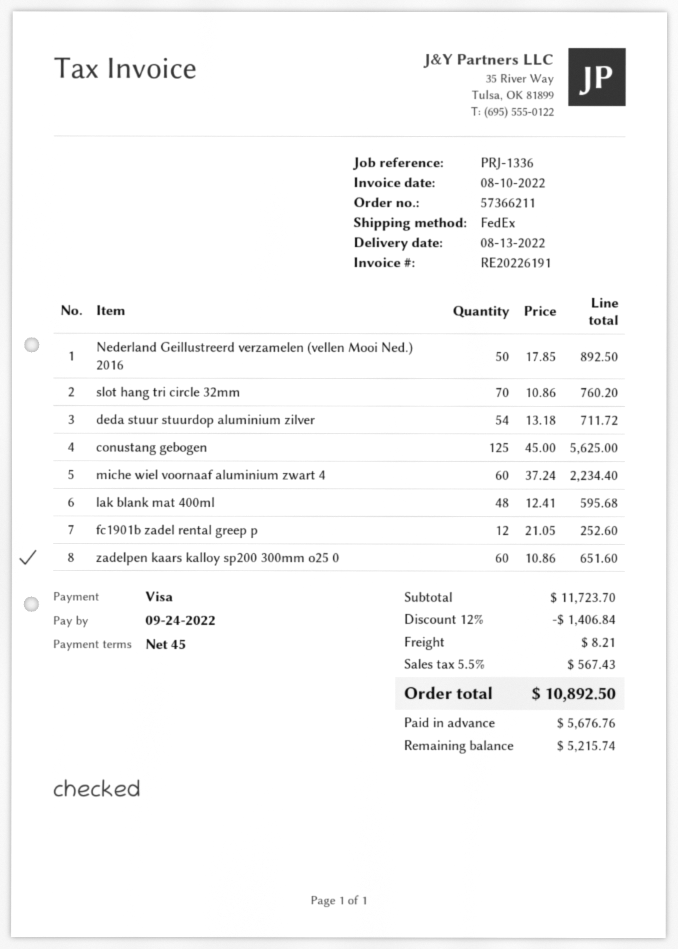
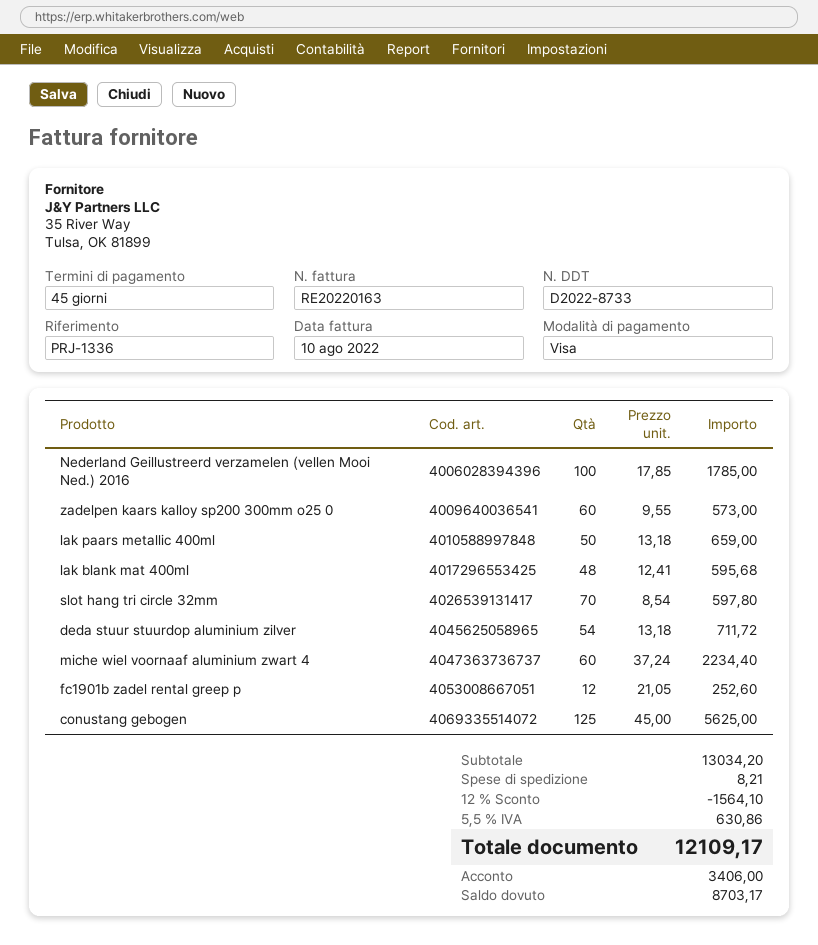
invoice number: RE20226191 -> RE20220163
Nederland Geillustreerd verzamelen (vellen Mooi Ned.) 2016: 50 x 17.85 = 892.50 -> 100 x 17.85 = 1785.00
slot hang tri circle 32mm: 70 x 10.86 = 760.20 -> 70 x 8.54 = 597.80
zadelpen kaars kalloy sp200 300mm o25 0: 60 x 10.86 = 651.60 -> 60 x 9.55 = 573.00
lak paars metallic 400ml: none -> 50 x 13.18 = 659.00
subtotal: 11723.70 -> 13034.20
discount: 12% = 1406.84 -> 12% = 1564.10
tax: 5.5% = 567.43 -> 5.5% = 630.86
total: 10892.50 -> 12109.17
deposit: 5676.76 -> 3406.00
balance: 5215.74 -> 8703.17

